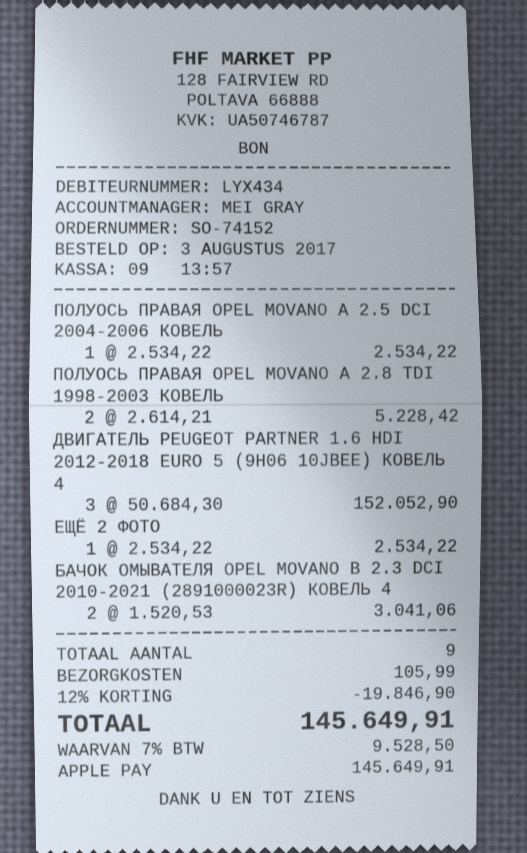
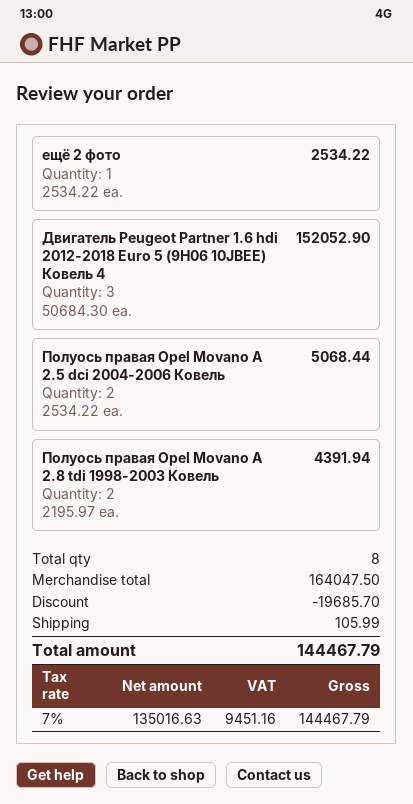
ПОЛУОСЬ ПРАВАЯ OPEL MOVANO A 2.5 DCI 2004-2006 КОВЕЛЬ: 1 x 2534.22 = 2534.22 -> 2 x 2534.22 = 5068.44
ПОЛУОСЬ ПРАВАЯ OPEL MOVANO A 2.8 TDI 1998-2003 КОВЕЛЬ: 2 x 2614.21 = 5228.42 -> 2 x 2195.97 = 4391.94
БАЧОК ОМЫВАТЕЛЯ OPEL MOVANO B 2.3 DCI 2010-2021 (2891000023R) КОВЕЛЬ 4: 2 x 1520.53 = 3041.06 -> none
total quantity: 9 -> 8
discount: 19846.90 -> 19685.70
tax: 7% = 9528.50 -> 7% = 9451.16
total: 145649.91 -> 144467.79

